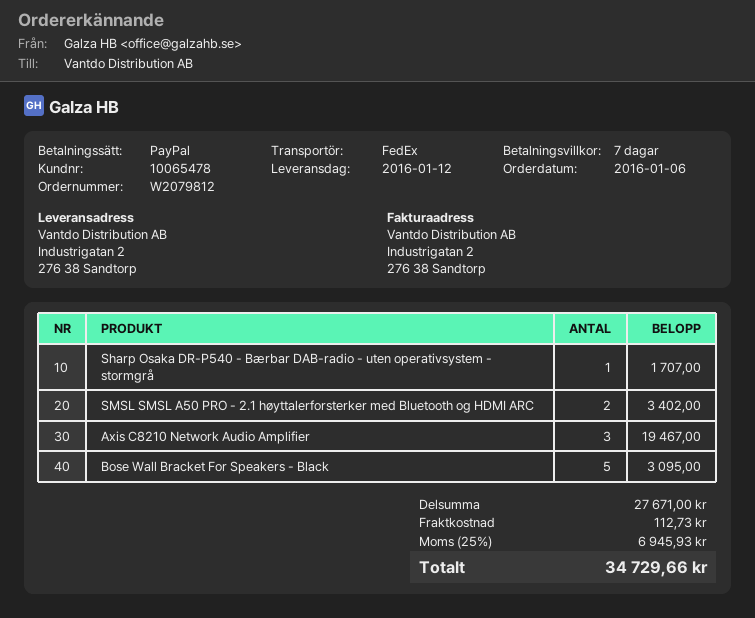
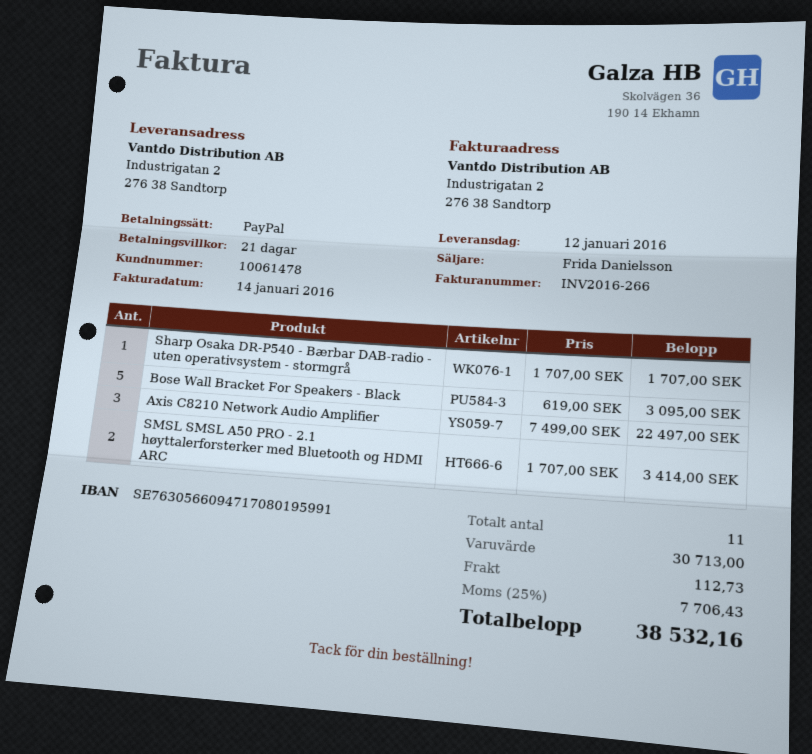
payment terms: 7 days -> 21 days
customer number: 10065478 -> 10061478
SMSL SMSL A50 PRO - 2.1 høyttalerforsterker med Bluetooth og HDMI ARC: 2 for 3402.00 -> 2 for 3414.00
Axis C8210 Network Audio Amplifier: 3 for 19467.00 -> 3 for 22497.00
subtotal: 27671.00 -> 30713.00
tax: 25% = 6945.93 -> 25% = 7706.43
total: 34729.66 -> 38532.16

